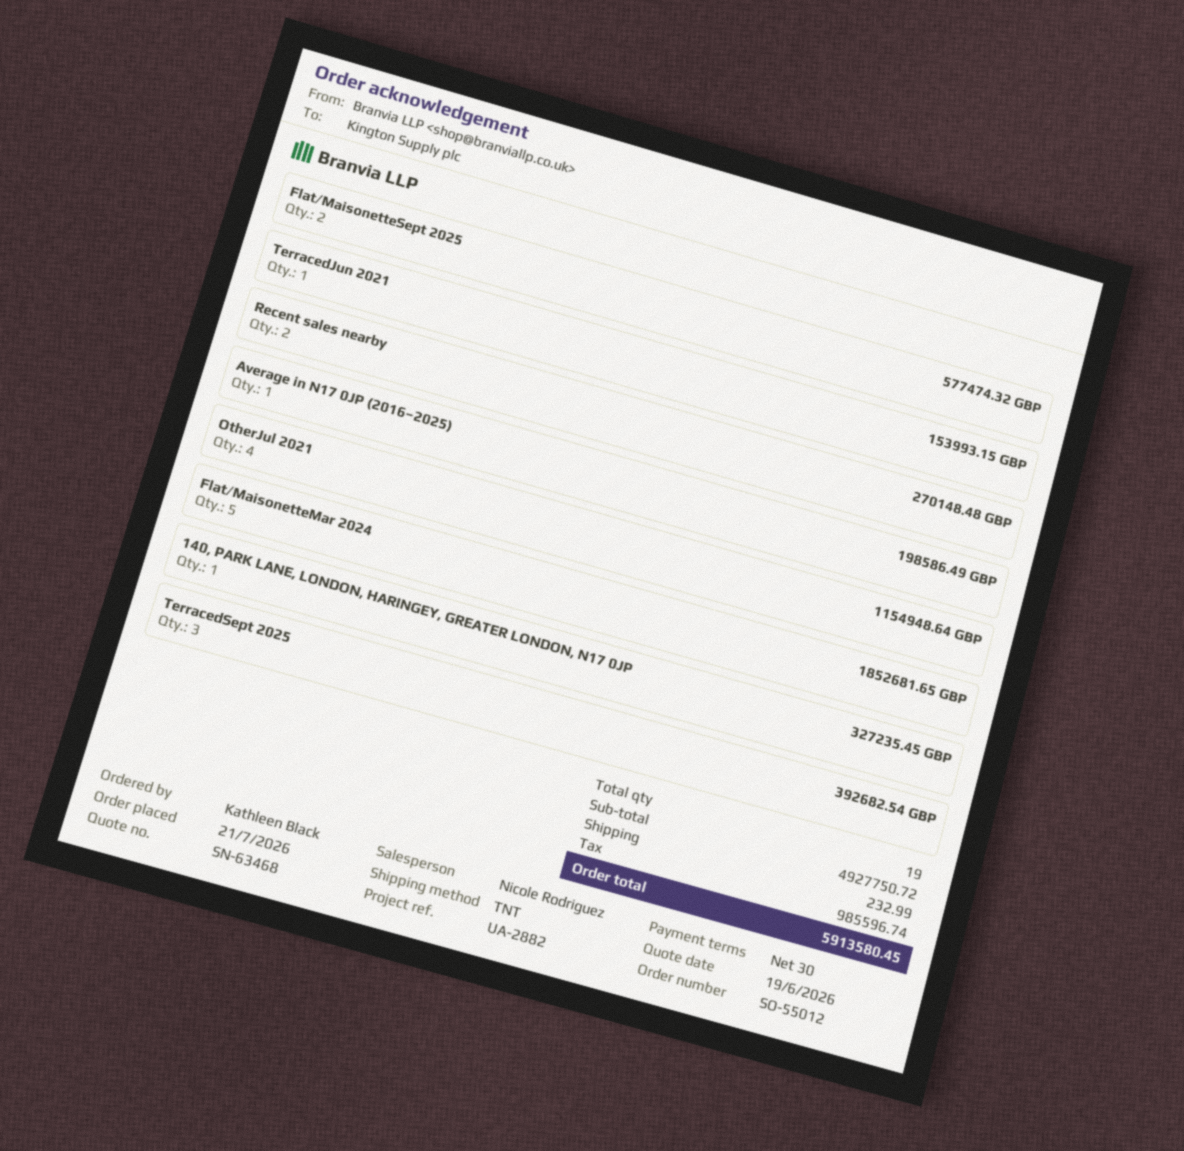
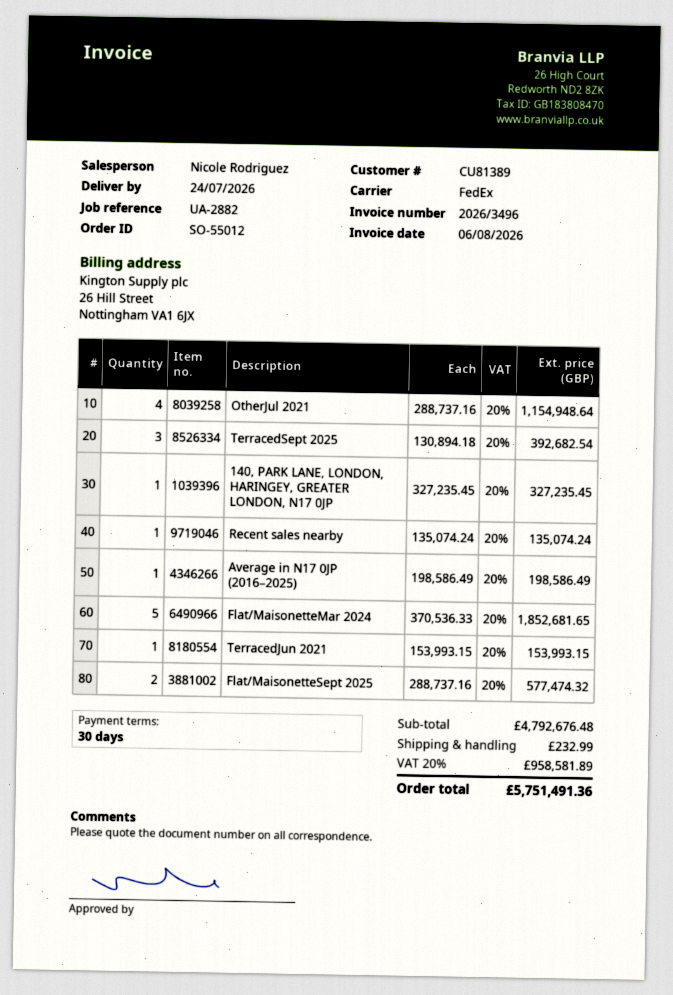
shipping method: TNT -> FedEx
Recent sales nearby: 2 for 270148.48 -> 1 for 135074.24
subtotal: 4927750.72 -> 4792676.48
tax: 985596.74 -> 958581.89
total: 5913580.45 -> 5751491.36

